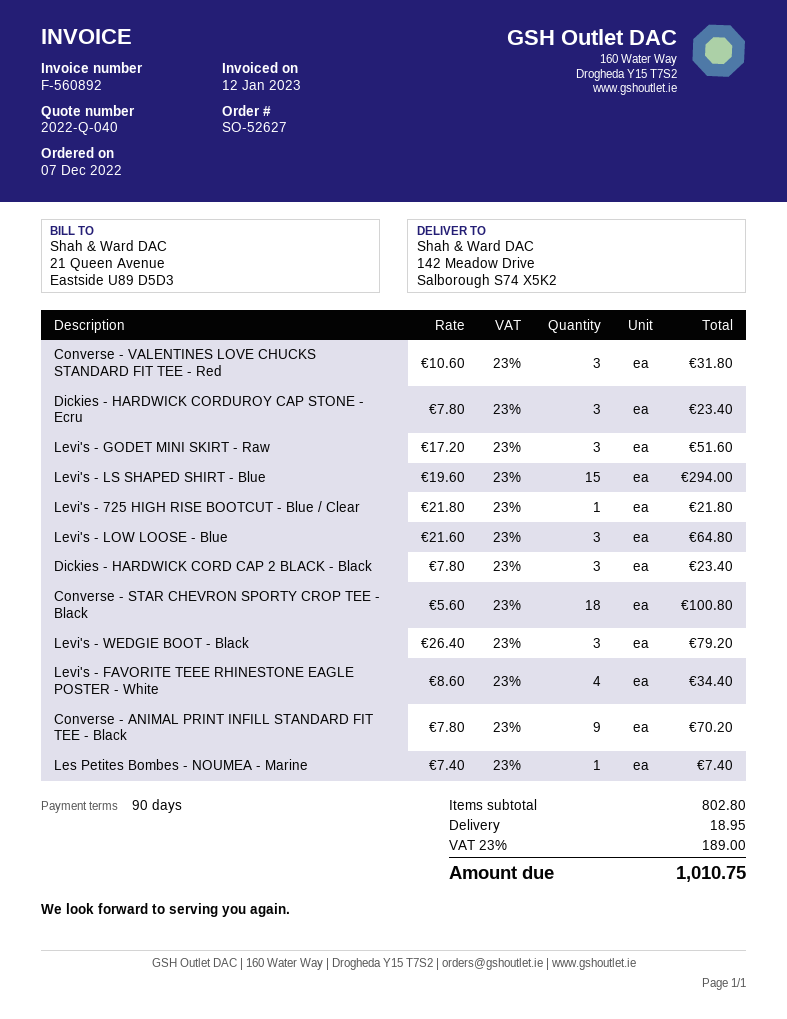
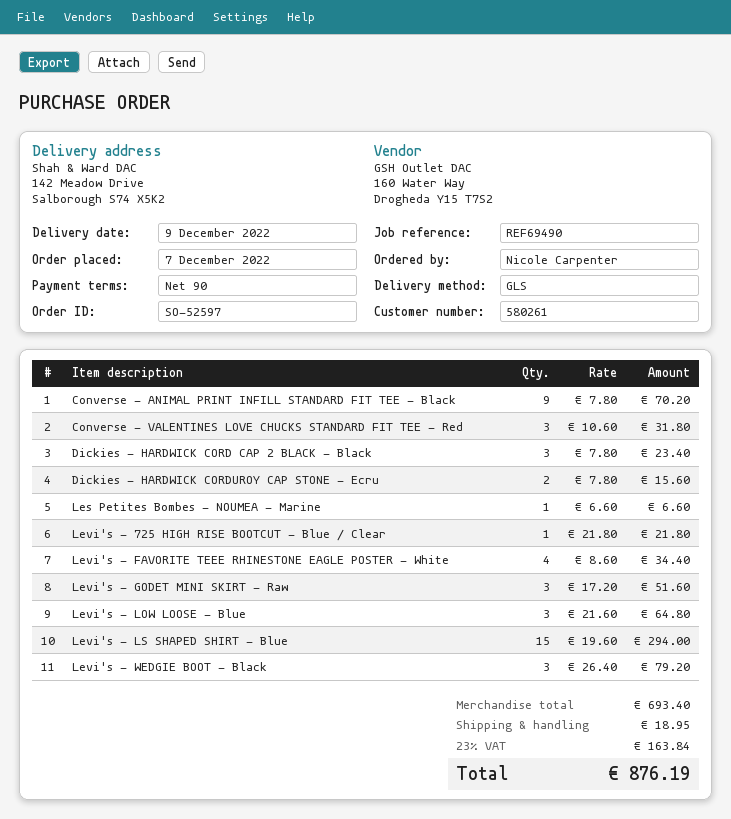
order number: SO-52627 -> SO-52597
Dickies - HARDWICK CORDUROY CAP STONE - Ecru: 3 x 7.80 = 23.40 -> 2 x 7.80 = 15.60
Converse - STAR CHEVRON SPORTY CROP TEE - Black: 18 x 5.60 = 100.80 -> none
Les Petites Bombes - NOUMEA - Marine: 1 x 7.40 = 7.40 -> 1 x 6.60 = 6.60
subtotal: 802.80 -> 693.40
tax: 23% = 189.00 -> 23% = 163.84
total: 1010.75 -> 876.19

